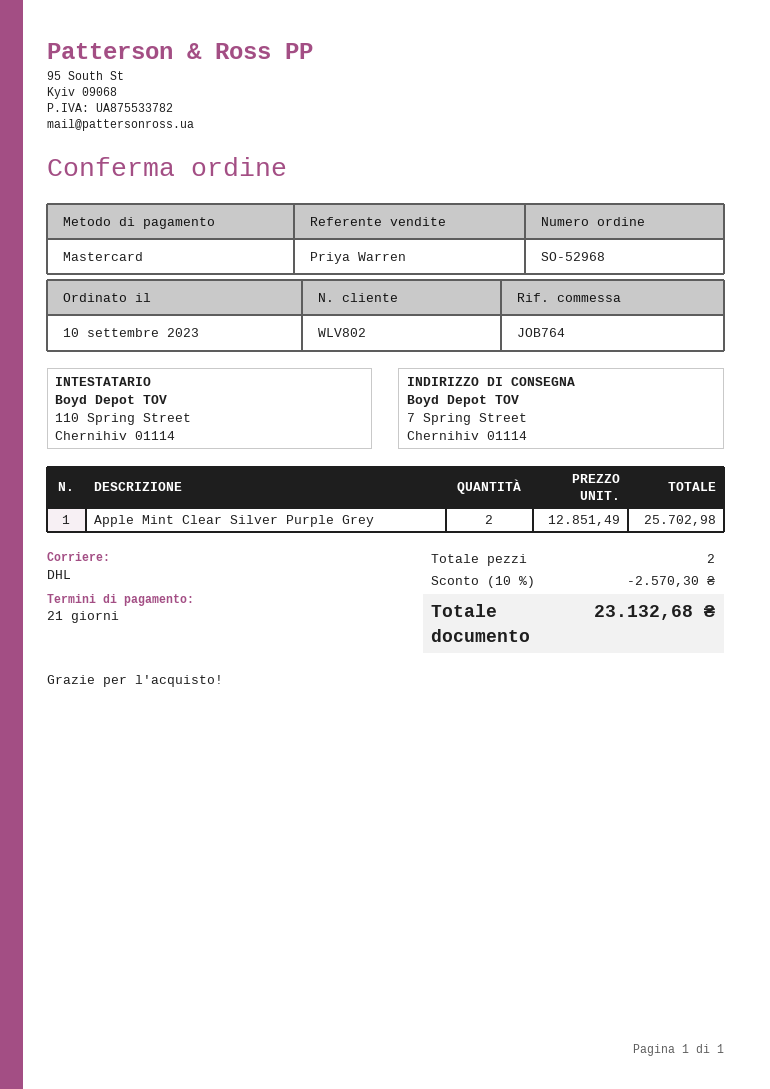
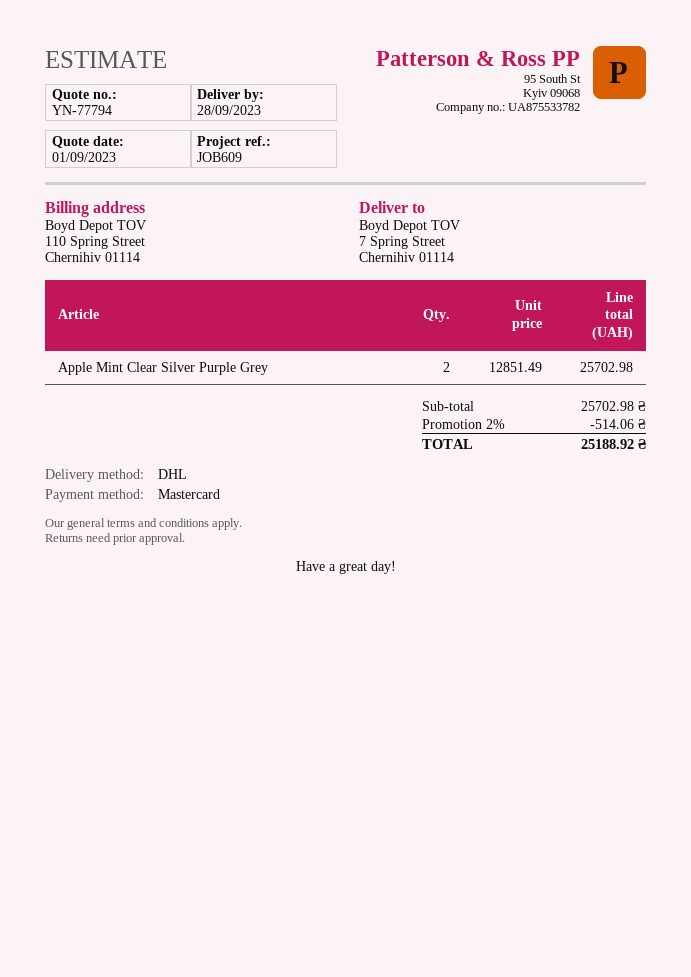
reference: JOB764 -> JOB609
discount: 10% = 2570.30 -> 2% = 514.06
total: 23132.68 -> 25188.92

